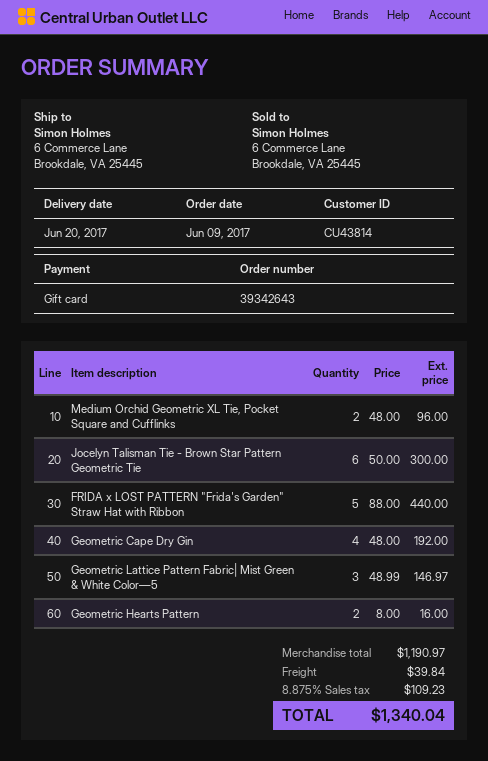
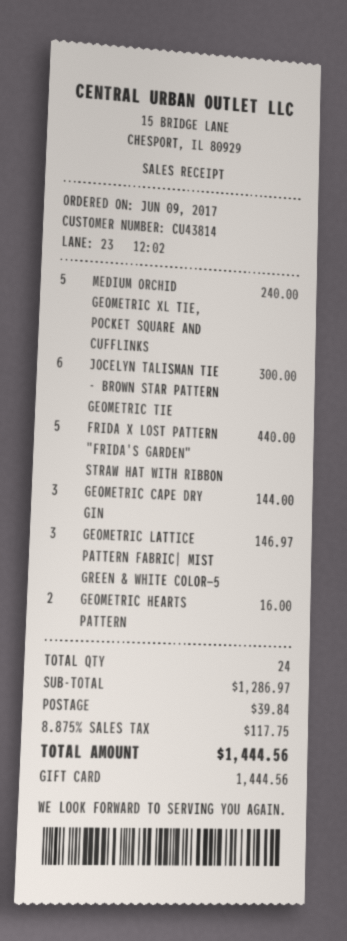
Medium Orchid Geometric XL Tie, Pocket Square and Cufflinks: 2 for 96.00 -> 5 for 240.00
Geometric Cape Dry Gin: 4 for 192.00 -> 3 for 144.00
subtotal: 1190.97 -> 1286.97
tax: 8.875% = 109.23 -> 8.875% = 117.75
total: 1340.04 -> 1444.56

